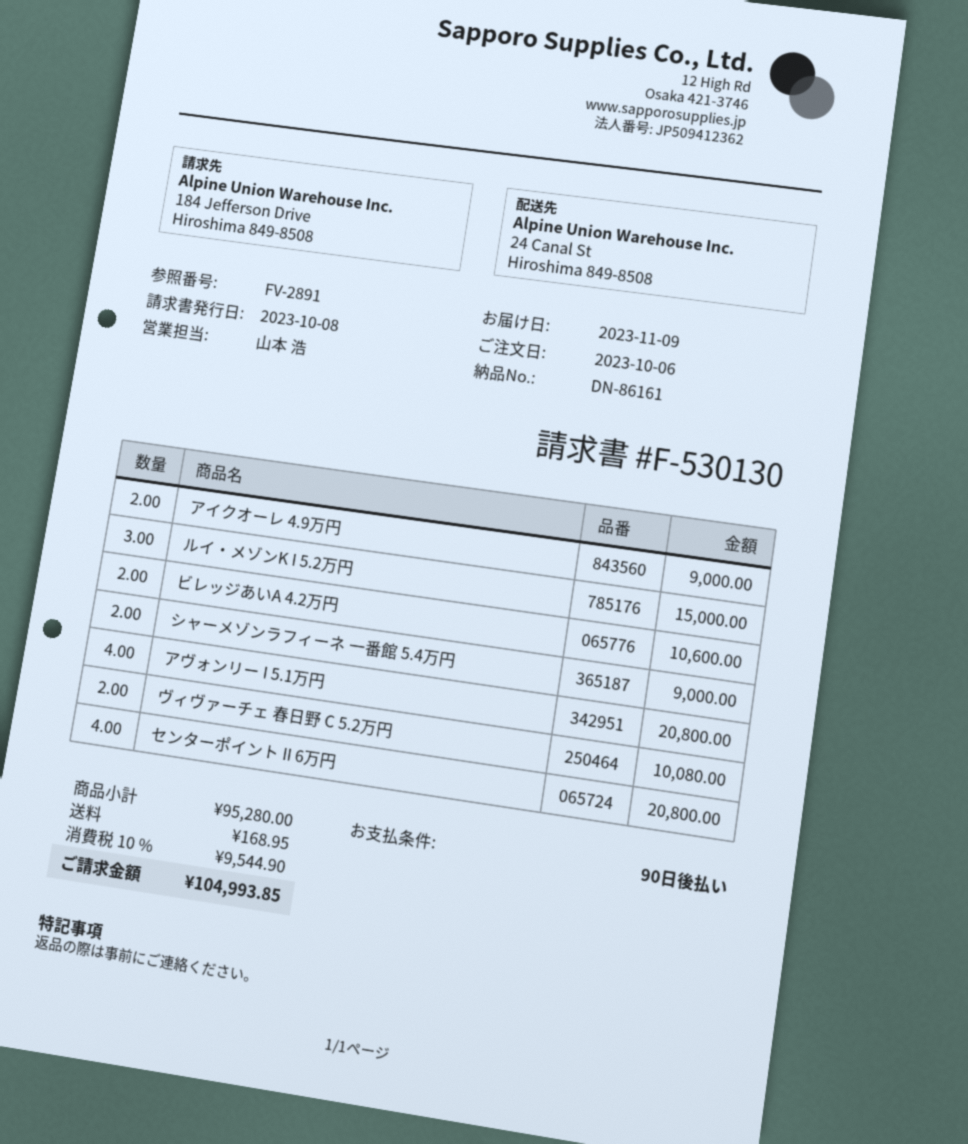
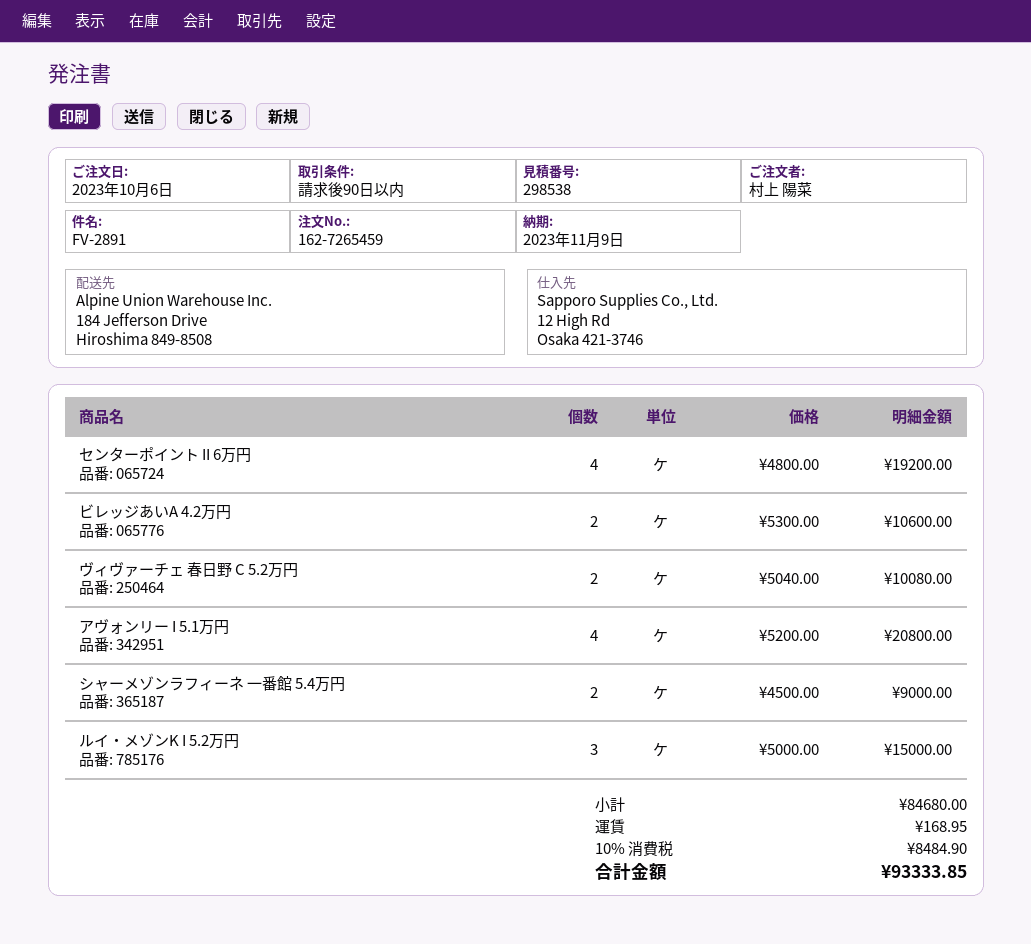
ship to: 24 Canal St, Hiroshima 849-8508 -> 184 Jefferson Drive, Hiroshima 849-8508
アイクオーレ 4.9万円: 2 for 9000.00 -> none
センターポイント II 6万円: 4 for 20800.00 -> 4 for 19200.00
subtotal: 95280.00 -> 84680.00
tax: 10% = 9544.90 -> 10% = 8484.90
total: 104993.85 -> 93333.85

